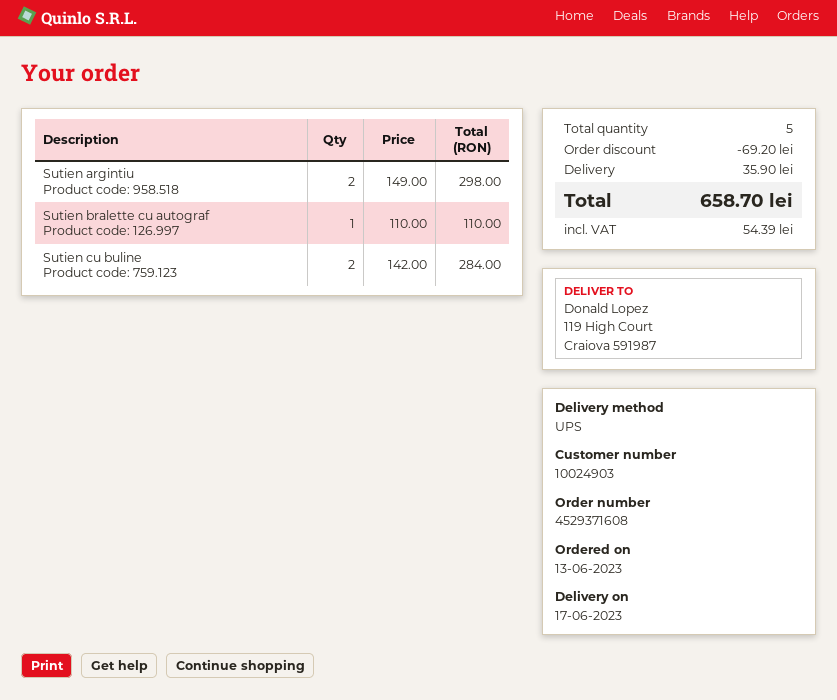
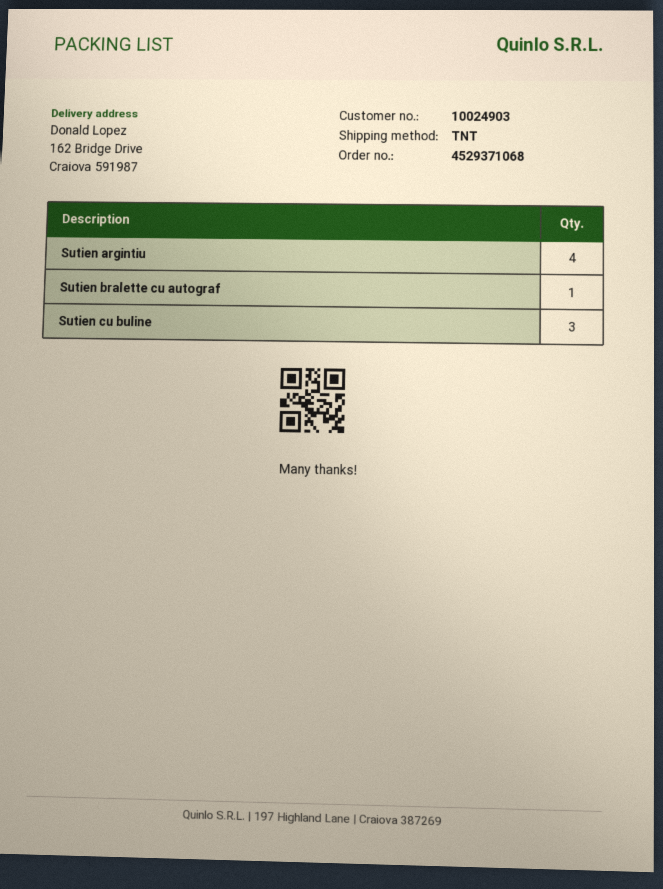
order number: 4529371608 -> 4529371068
shipping method: UPS -> TNT
ship to: 119 High Court, Craiova 591987 -> 162 Bridge Drive, Craiova 591987
Sutien argintiu: 2 -> 4
Sutien cu buline: 2 -> 3

